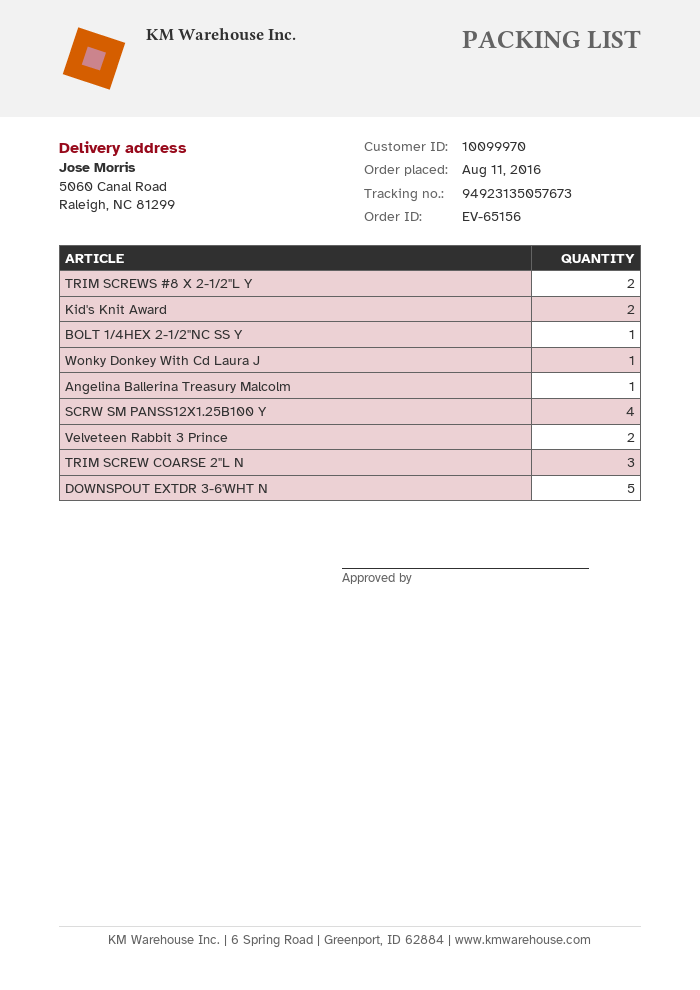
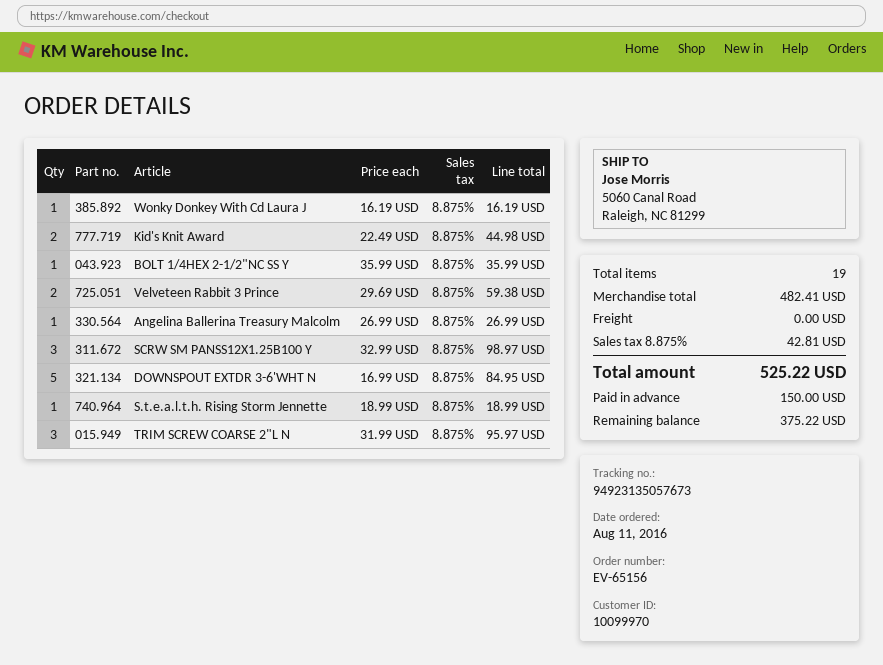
TRIM SCREWS #8 X 2-1/2"L Y: 2 -> none
SCRW SM PANSS12X1.25B100 Y: 4 -> 3
S.t.e.a.l.t.h. Rising Storm Jennette: none -> 1

